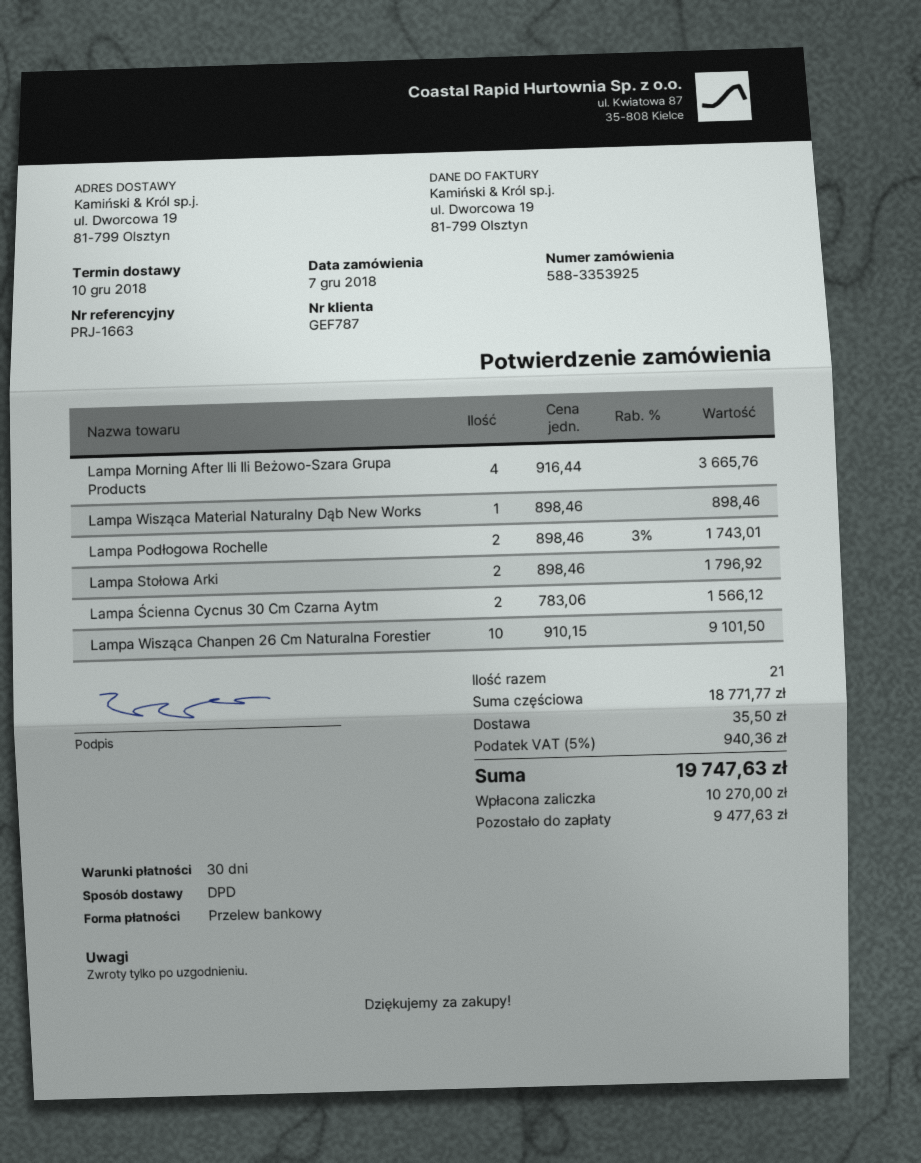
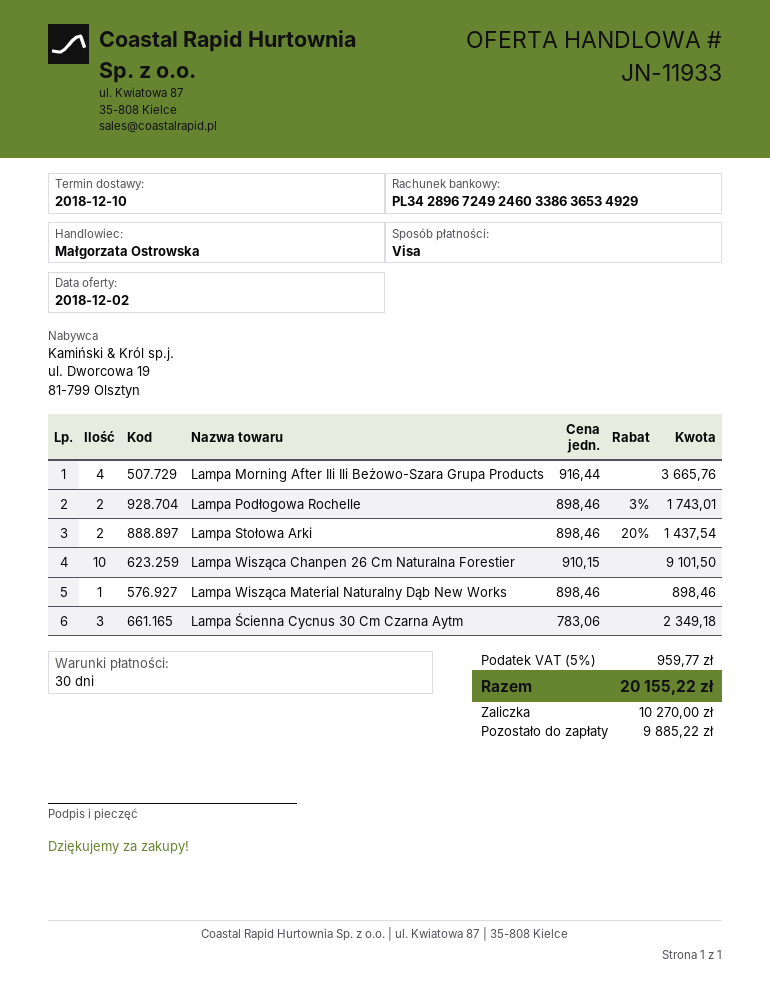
payment method: bank transfer -> Visa
Lampa Stołowa Arki: 2 x 898.46 = 1796.92 -> 2 x 898.46 - 20% = 1437.54
Lampa Ścienna Cycnus 30 Cm Czarna Aytm: 2 x 783.06 = 1566.12 -> 3 x 783.06 = 2349.18
shipping: 35.50 -> none
tax: 5% = 940.36 -> 5% = 959.77
total: 19747.63 -> 20155.22
balance: 9477.63 -> 9885.22

